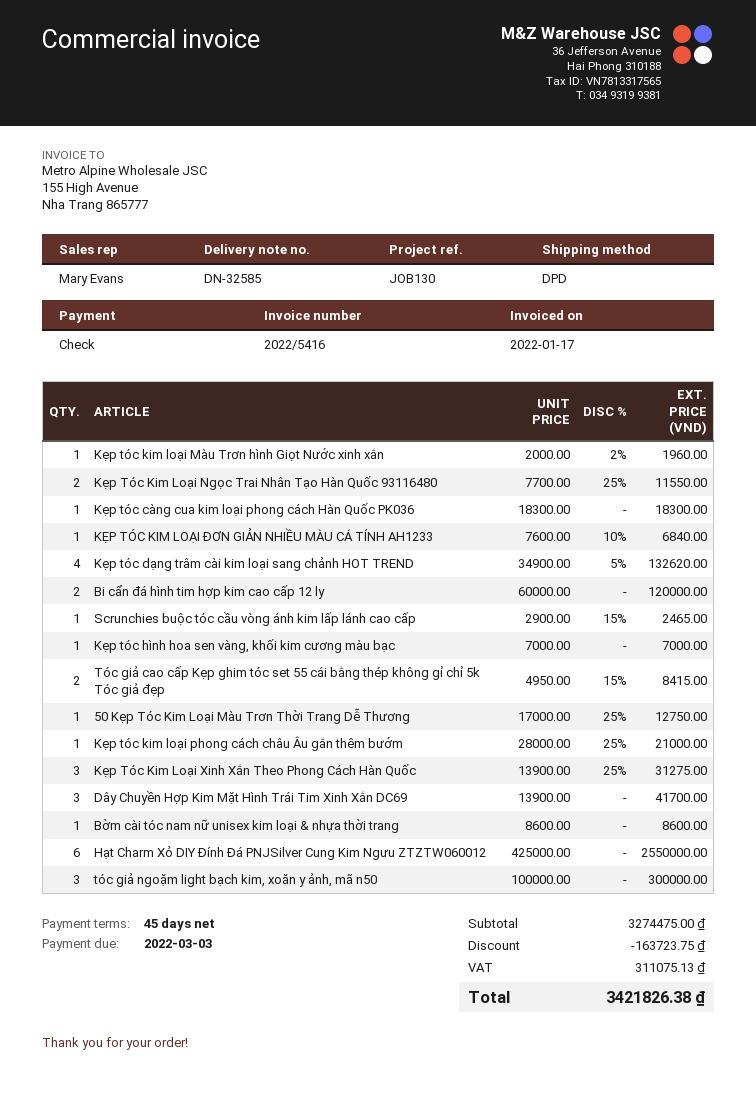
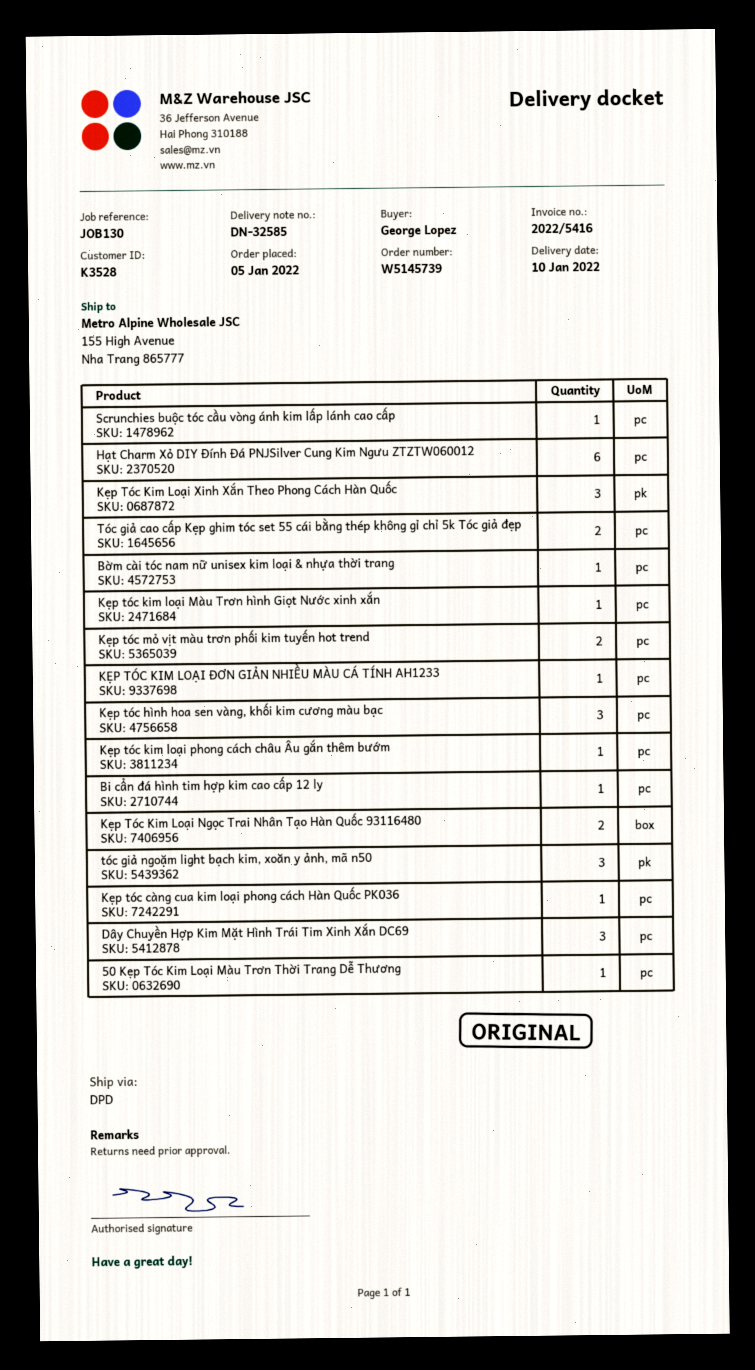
Kẹp tóc dạng trâm cài kim loại sang chảnh HOT TREND: 4 -> none
Bi cẩn đá hình tim hợp kim cao cấp 12 ly: 2 -> 1
Kẹp tóc hình hoa sen vàng, khối kim cương màu bạc: 1 -> 3
Kẹp tóc mỏ vịt màu trơn phối kim tuyến hot trend: none -> 2

